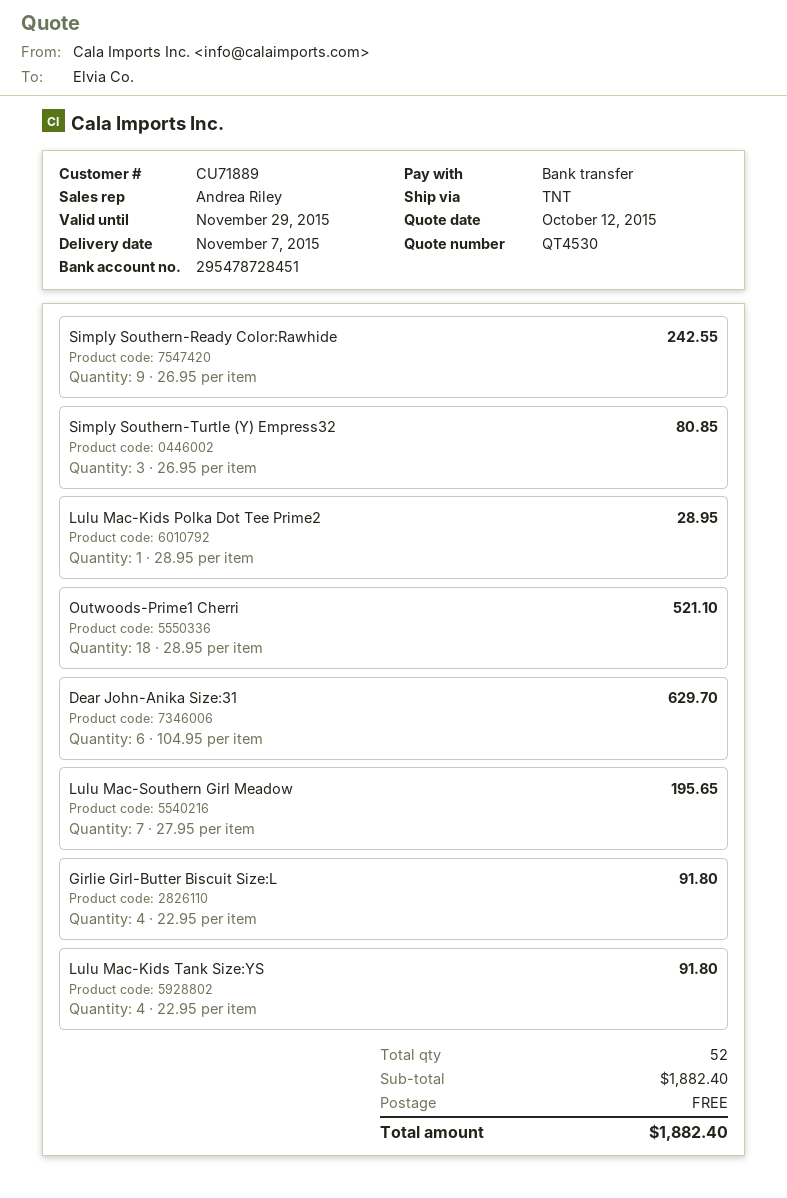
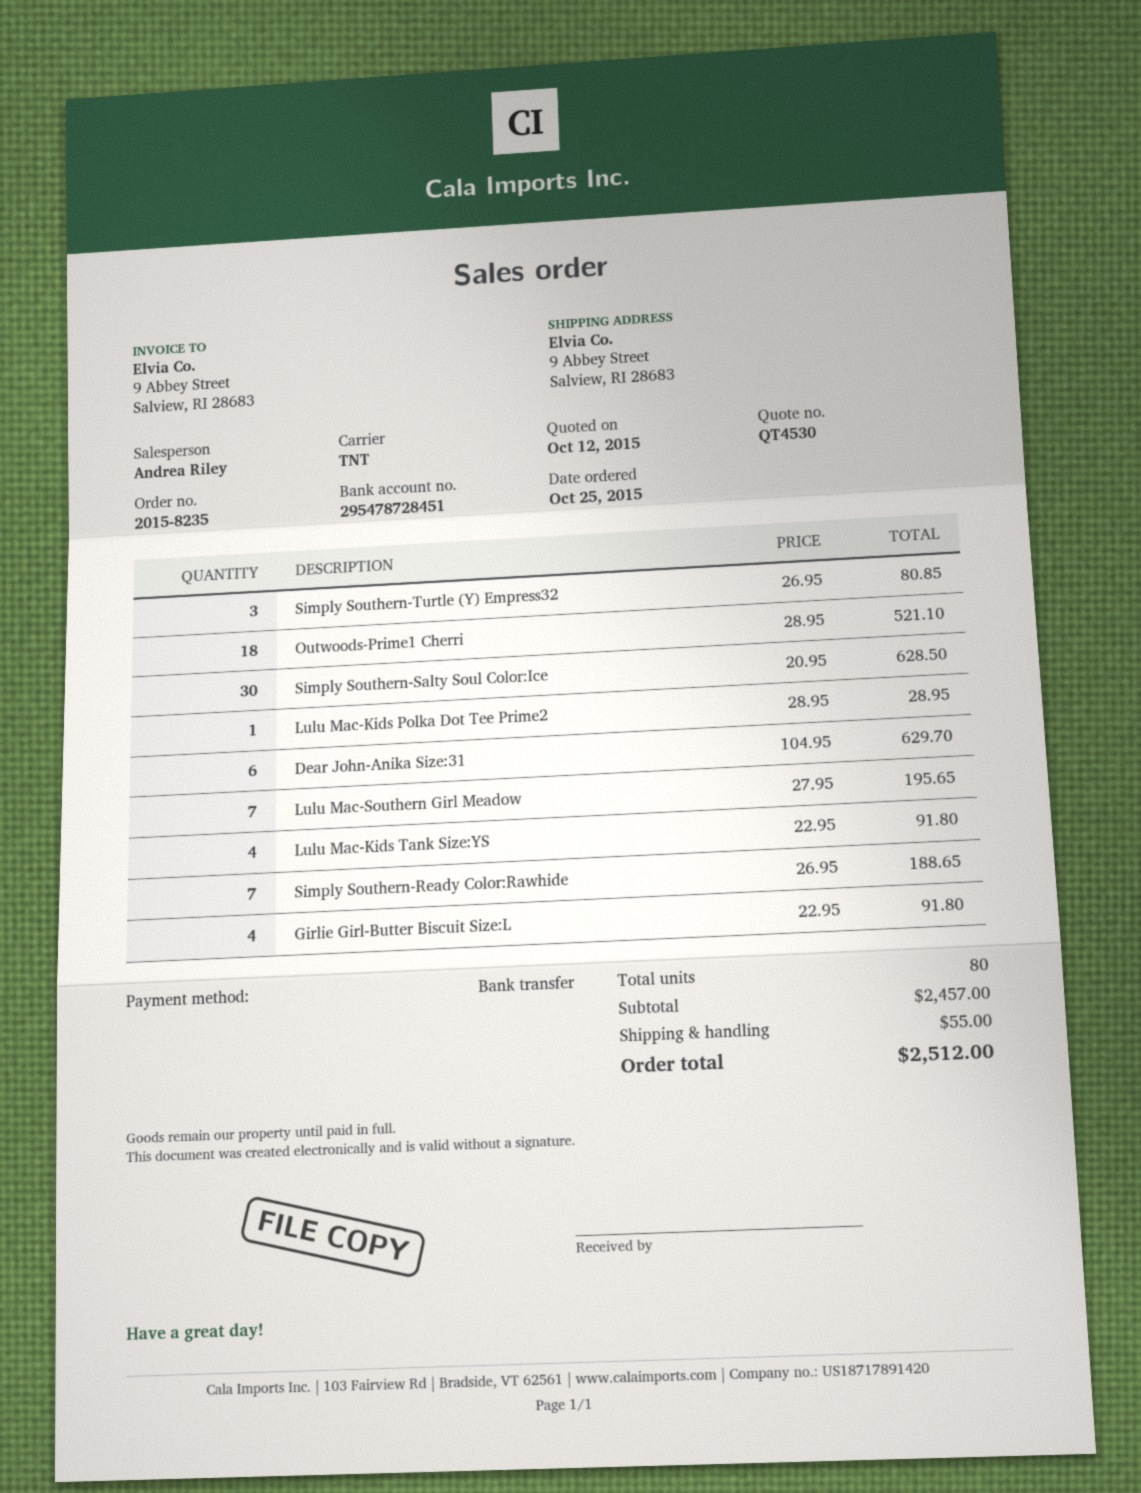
Simply Southern-Ready Color:Rawhide: 9 x 26.95 = 242.55 -> 7 x 26.95 = 188.65
Simply Southern-Salty Soul Color:Ice: none -> 30 x 20.95 = 628.50
total quantity: 52 -> 80
subtotal: 1882.40 -> 2457.00
shipping: 0.00 -> 55.00
total: 1882.40 -> 2512.00

